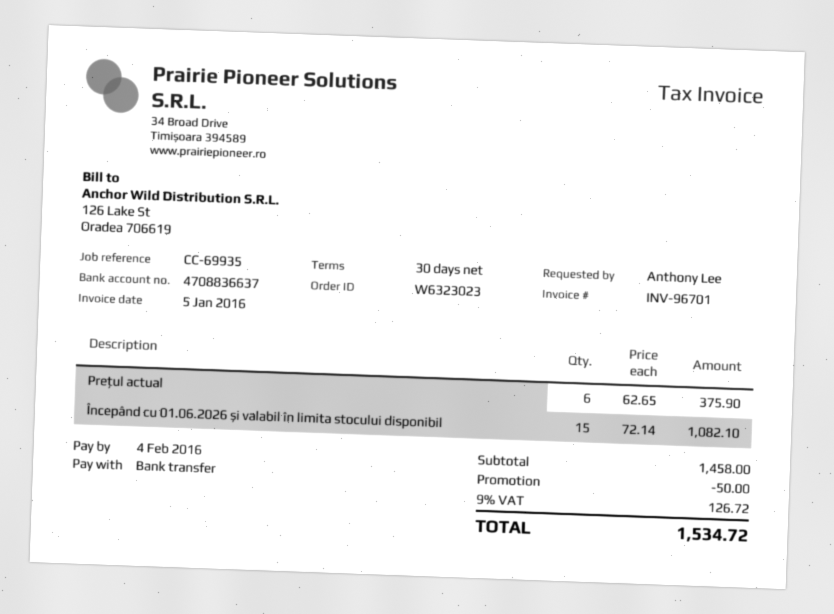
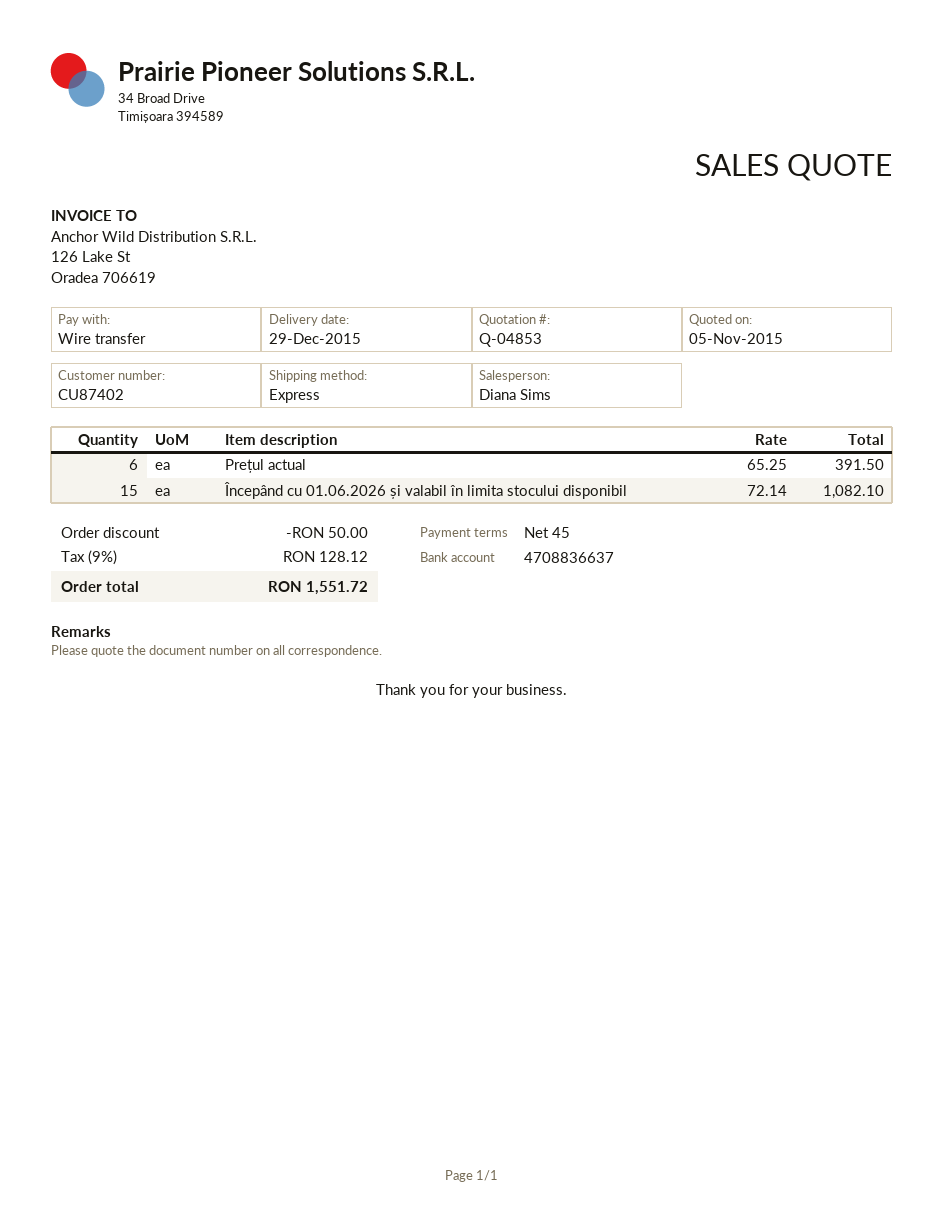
payment terms: 30 days -> 45 days
Prețul actual: 6 x 62.65 = 375.90 -> 6 x 65.25 = 391.50
tax: 9% = 126.72 -> 9% = 128.12
total: 1534.72 -> 1551.72

